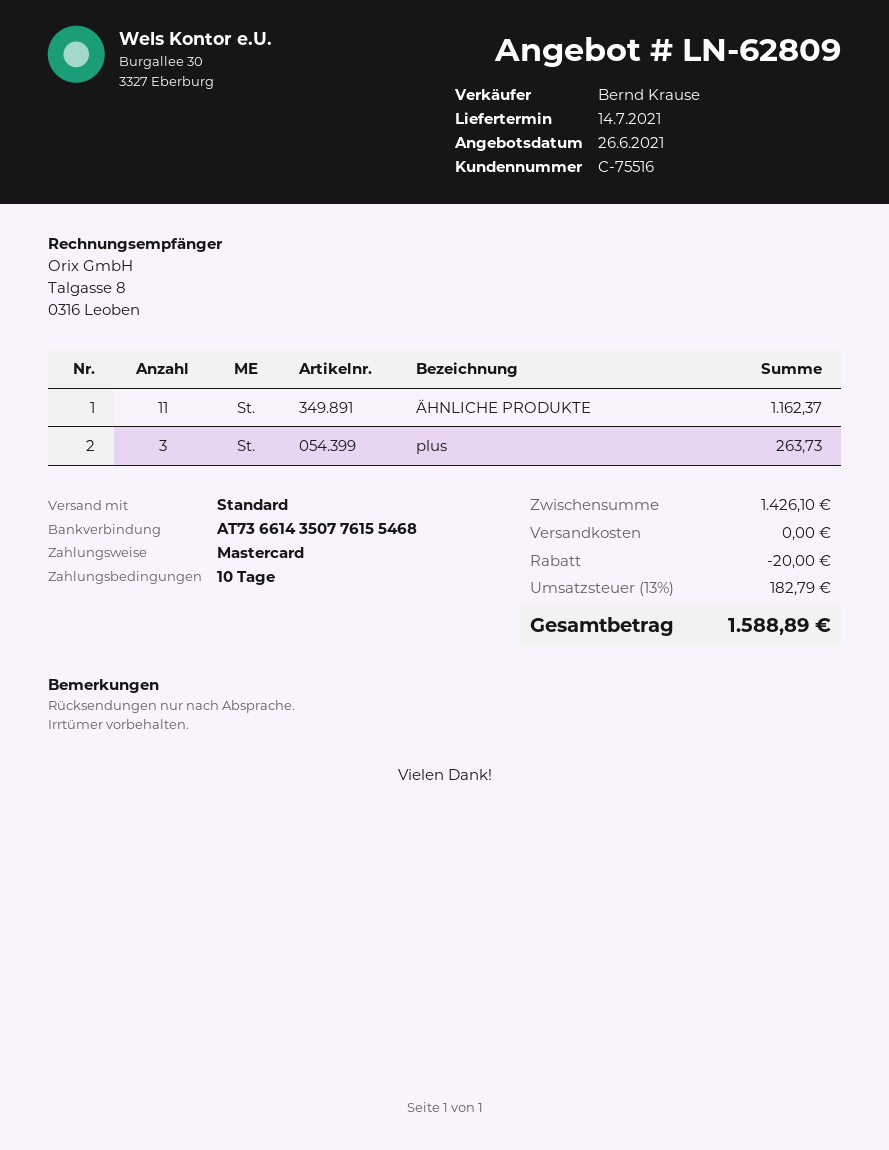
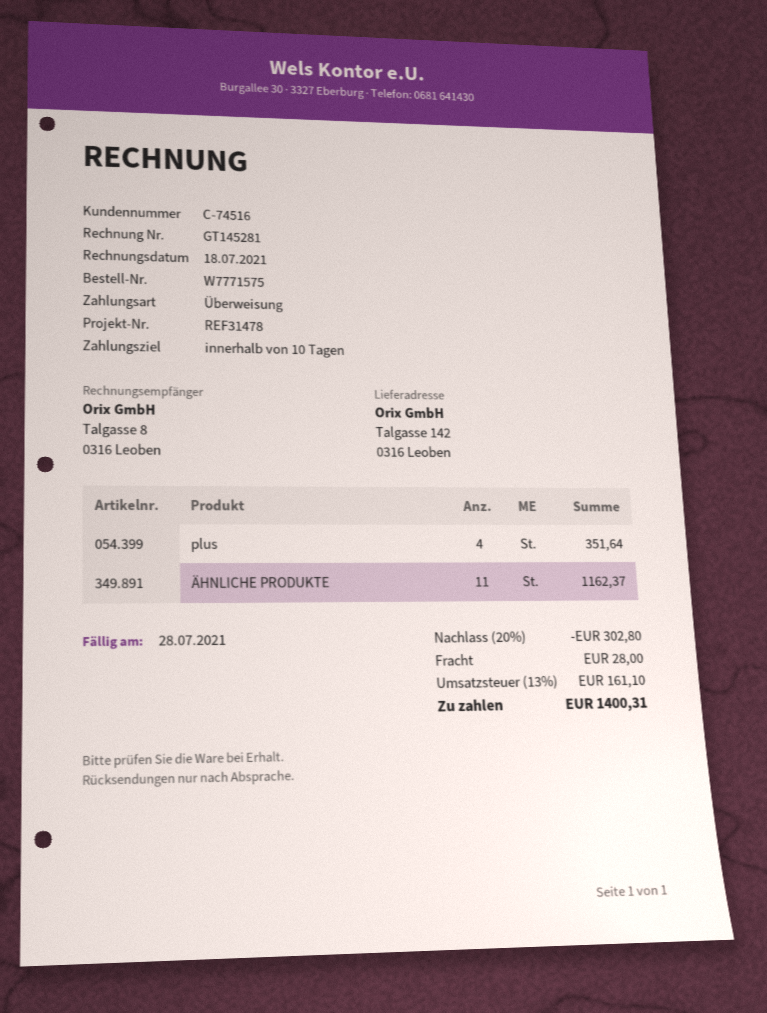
customer number: C-75516 -> C-74516
payment method: Mastercard -> bank transfer
plus: 3 for 263.73 -> 4 for 351.64
discount: 20.00 -> 302.80
shipping: 0.00 -> 28.00
tax: 13% = 182.79 -> 13% = 161.10
total: 1588.89 -> 1400.31

